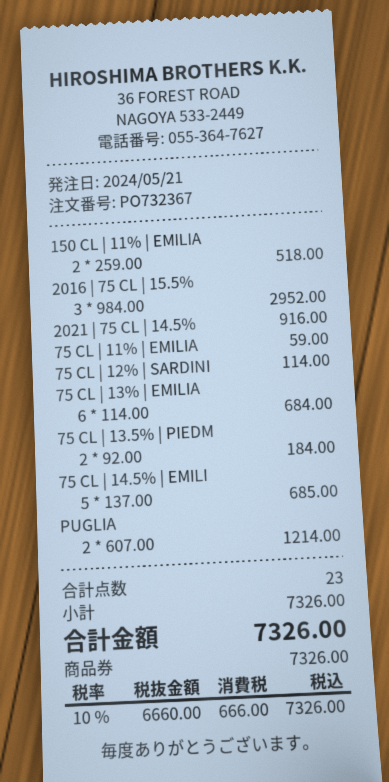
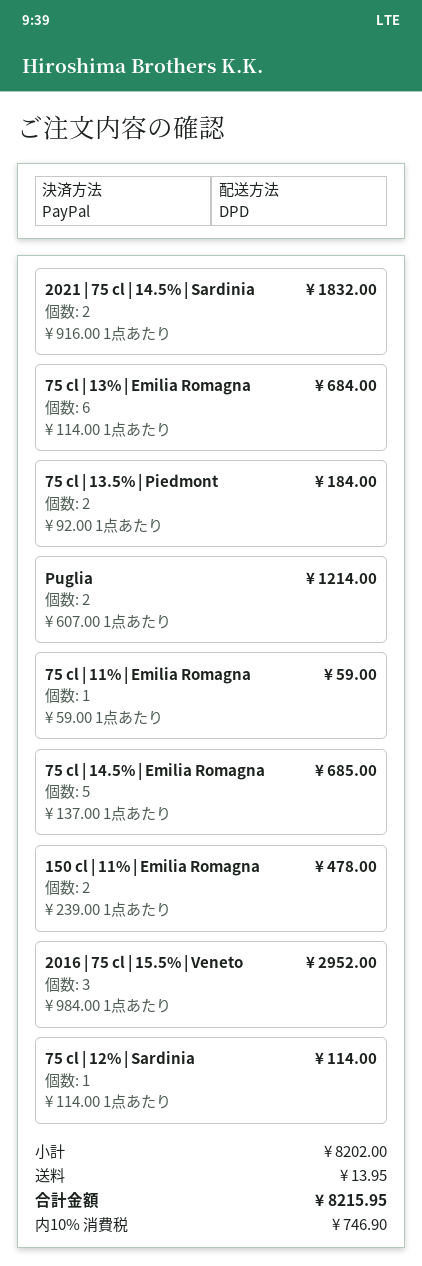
payment method: gift card -> PayPal
150 CL | 11% | EMILIA: 2 x 259.00 = 518.00 -> 2 x 239.00 = 478.00
2021 | 75 CL | 14.5%: 1 x 916.00 = 916.00 -> 2 x 916.00 = 1832.00
subtotal: 7326.00 -> 8202.00
shipping: none -> 13.95
tax: 10% = 666.00 -> 10% = 746.90
total: 7326.00 -> 8215.95

